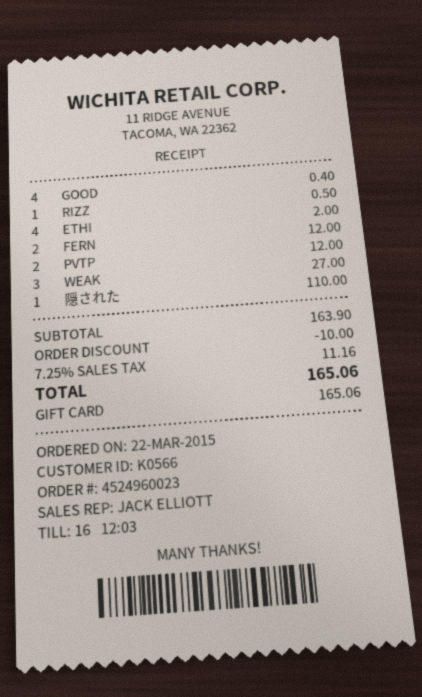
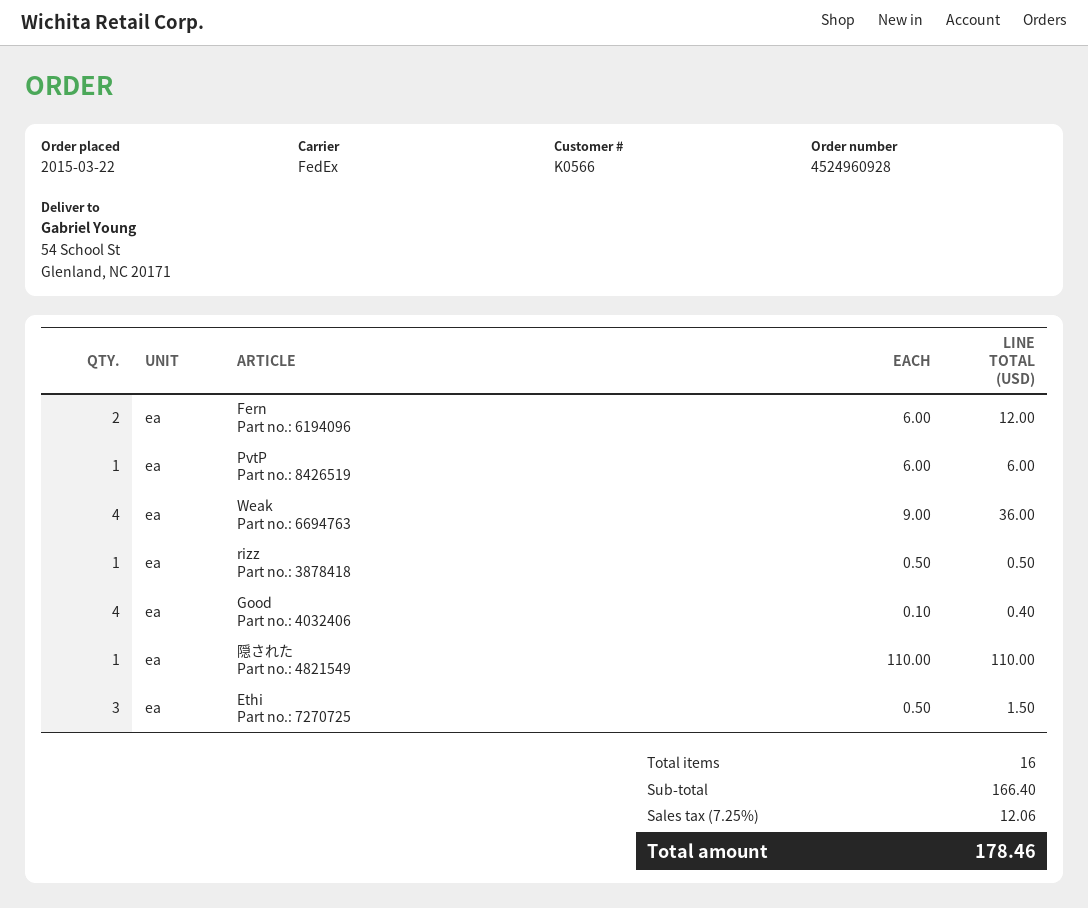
order number: 4524960023 -> 4524960928
ETHI: 4 for 2.00 -> 3 for 1.50
PVTP: 2 for 12.00 -> 1 for 6.00
WEAK: 3 for 27.00 -> 4 for 36.00
subtotal: 163.90 -> 166.40
discount: 10.00 -> none
tax: 7.25% = 11.16 -> 7.25% = 12.06
total: 165.06 -> 178.46

